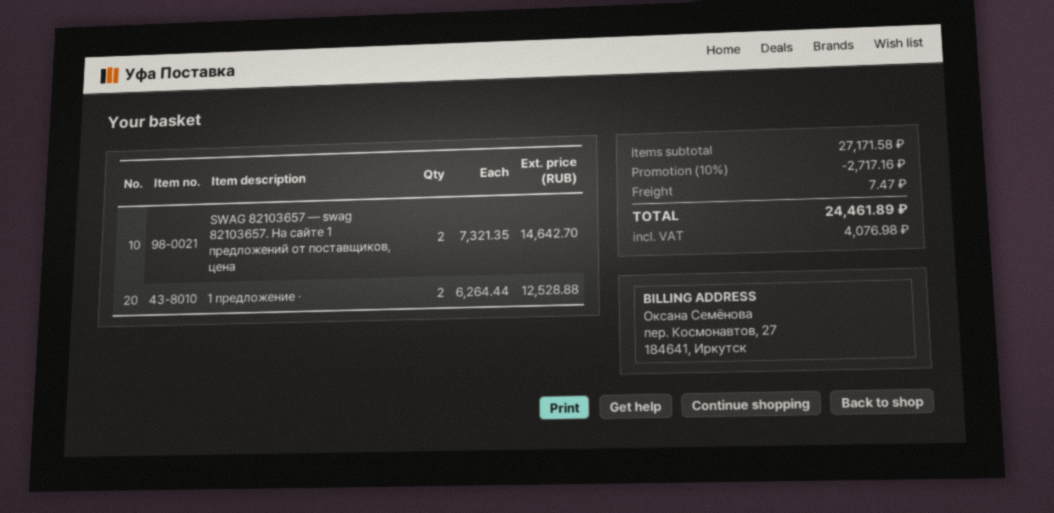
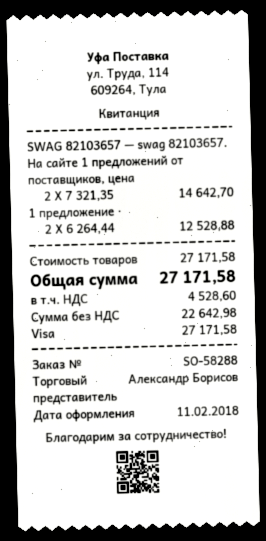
discount: 10% = 2717.16 -> none
shipping: 7.47 -> none
tax: 4076.98 -> 4528.60
total: 24461.89 -> 27171.58

